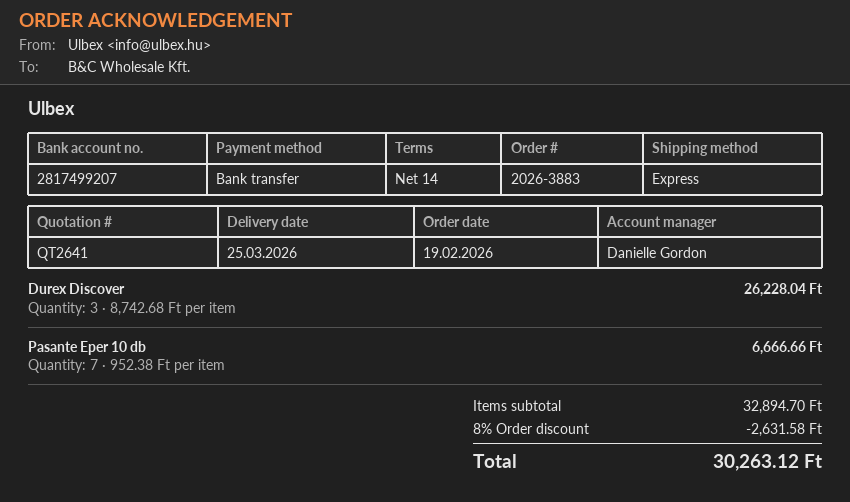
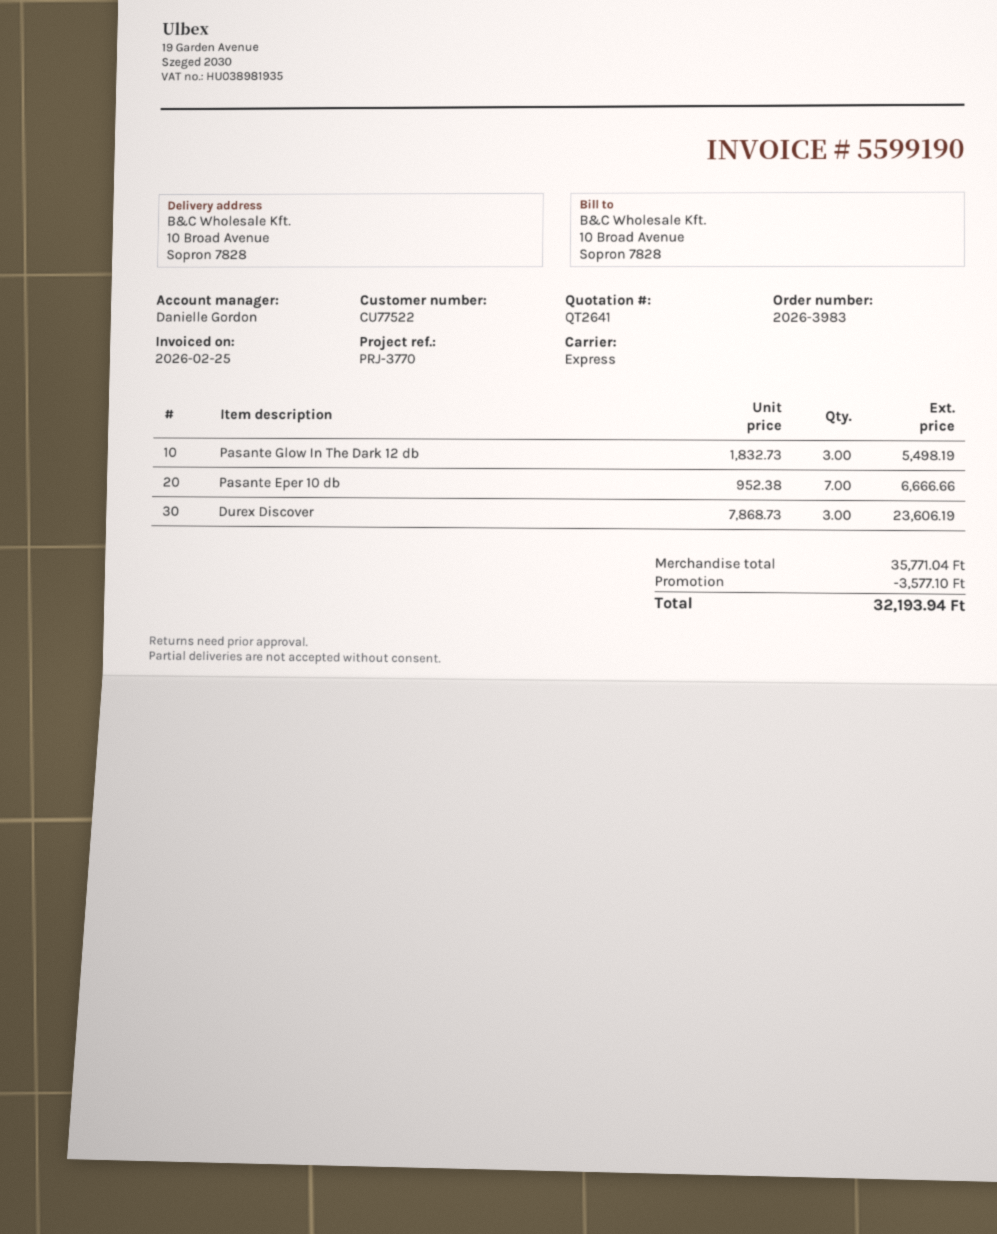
order number: 2026-3883 -> 2026-3983
Durex Discover: 3 x 8742.68 = 26228.04 -> 3 x 7868.73 = 23606.19
Pasante Glow In The Dark 12 db: none -> 3 x 1832.73 = 5498.19
subtotal: 32894.70 -> 35771.04
discount: 2631.58 -> 3577.10
total: 30263.12 -> 32193.94

